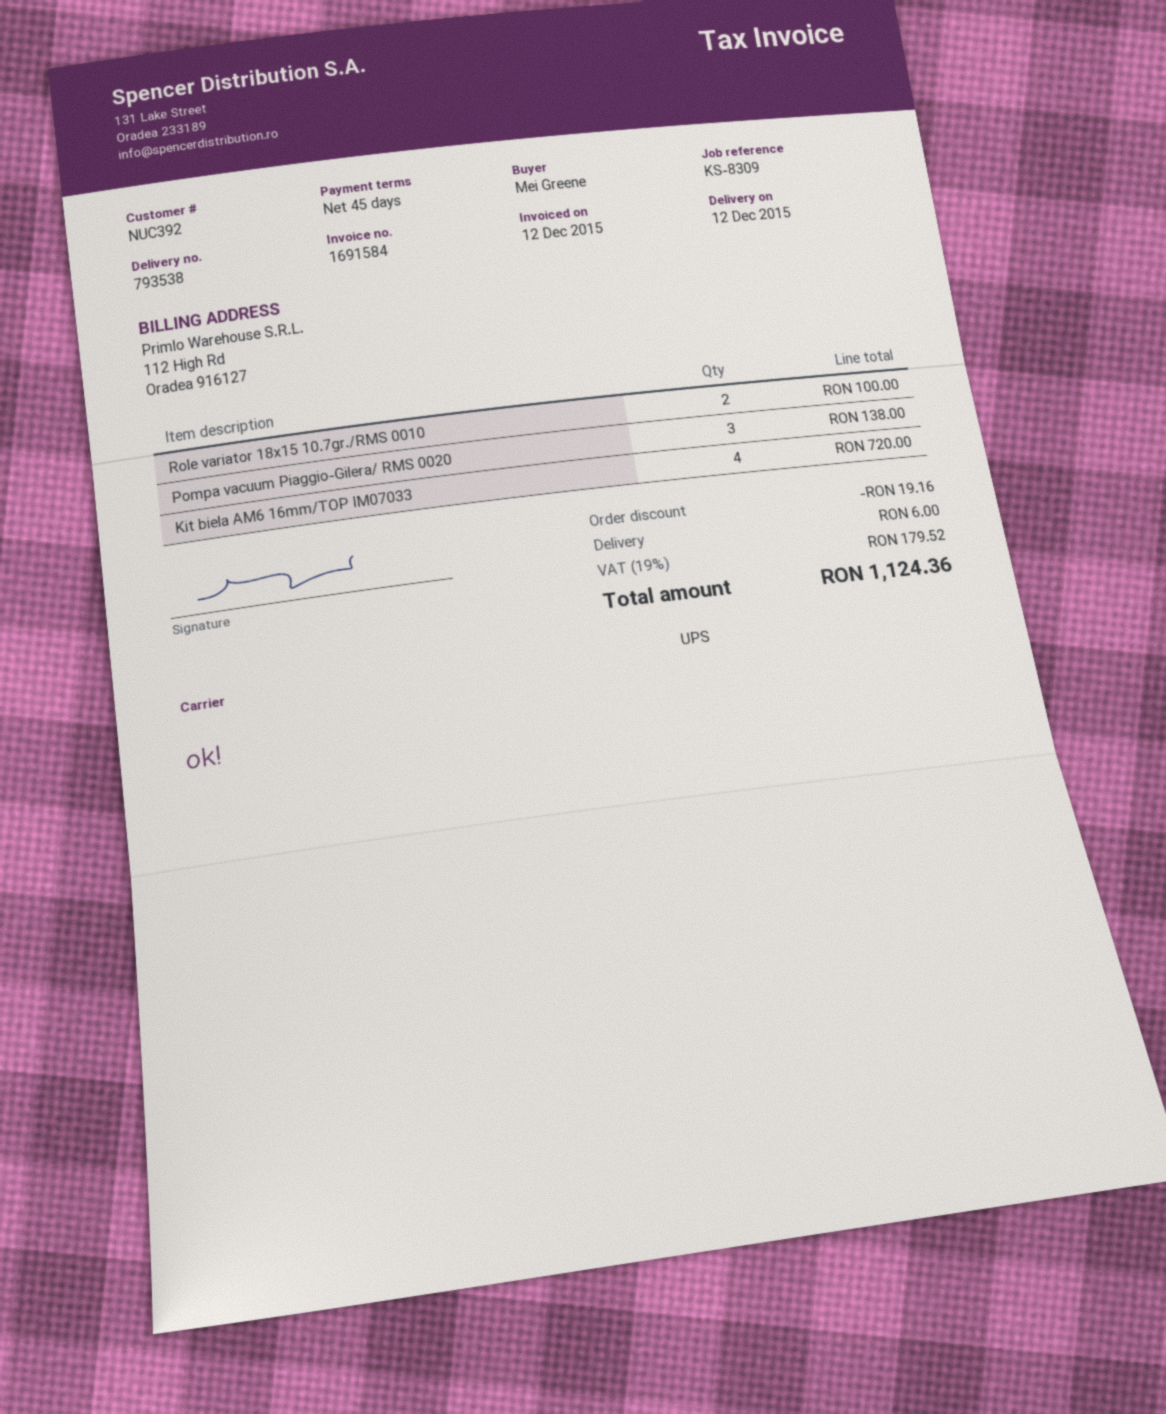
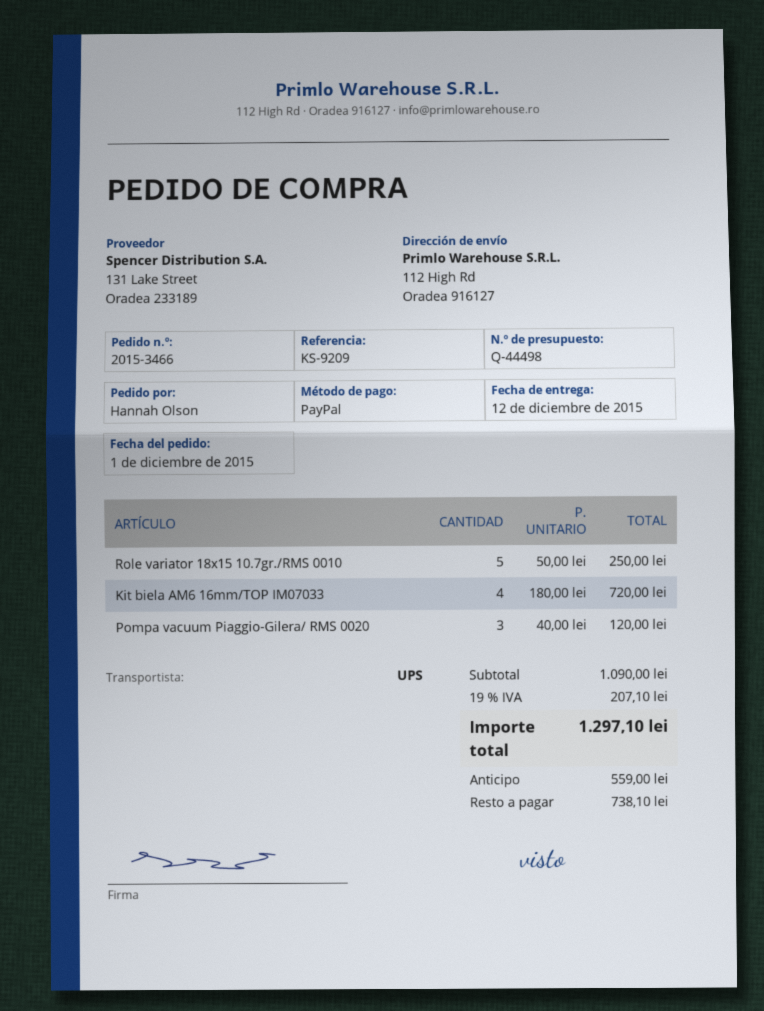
reference: KS-8309 -> KS-9209
ordered by: Mei Greene -> Hannah Olson
Role variator 18x15 10.7gr./RMS 0010: 2 for 100.00 -> 5 for 250.00
Pompa vacuum Piaggio-Gilera/ RMS 0020: 3 for 138.00 -> 3 for 120.00
discount: 19.16 -> none
shipping: 6.00 -> none
tax: 19% = 179.52 -> 19% = 207.10
total: 1124.36 -> 1297.10

